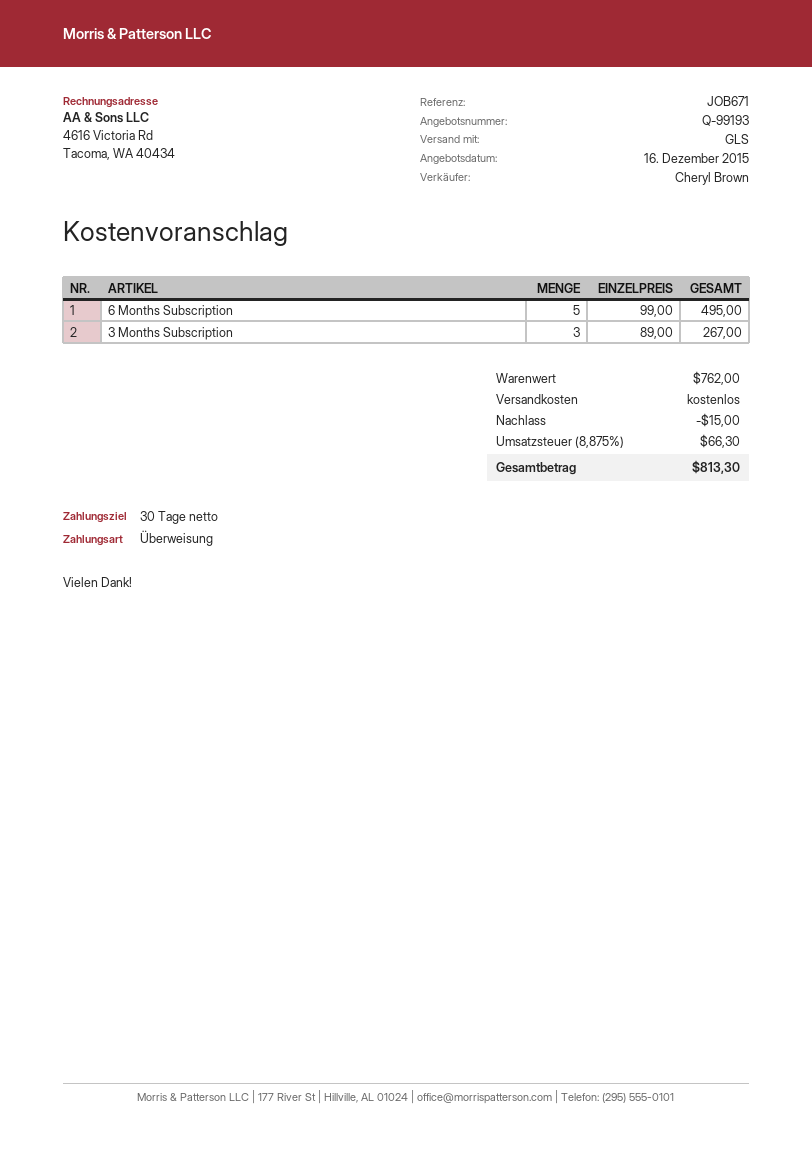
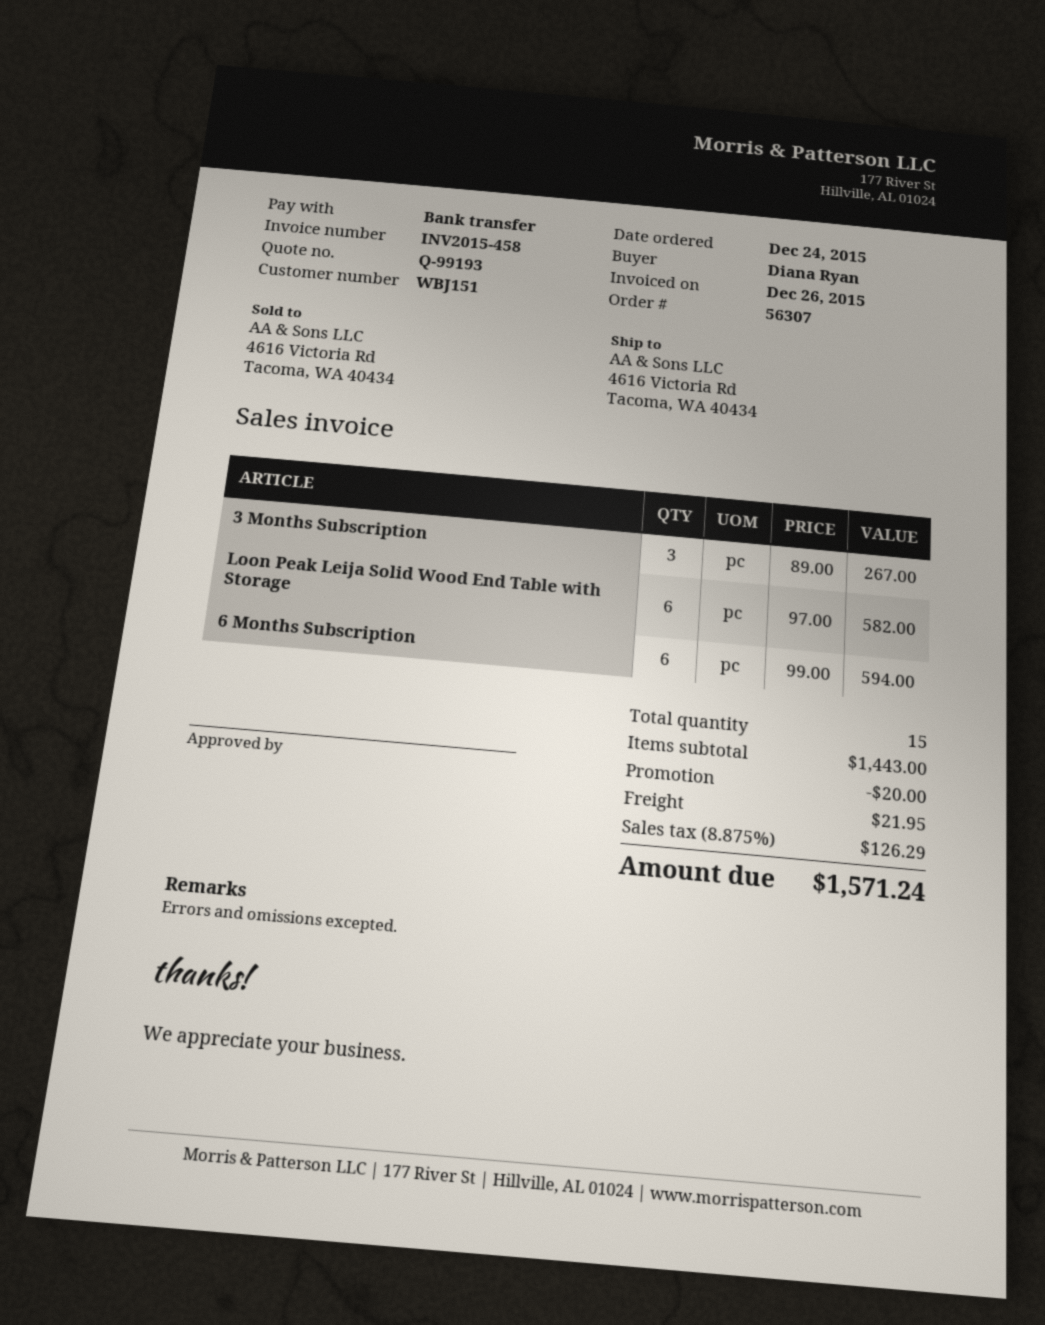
6 Months Subscription: 5 x 99.00 = 495.00 -> 6 x 99.00 = 594.00
Loon Peak Leija Solid Wood End Table with Storage: none -> 6 x 97.00 = 582.00
subtotal: 762.00 -> 1443.00
discount: 15.00 -> 20.00
shipping: 0.00 -> 21.95
tax: 8.875% = 66.30 -> 8.875% = 126.29
total: 813.30 -> 1571.24

